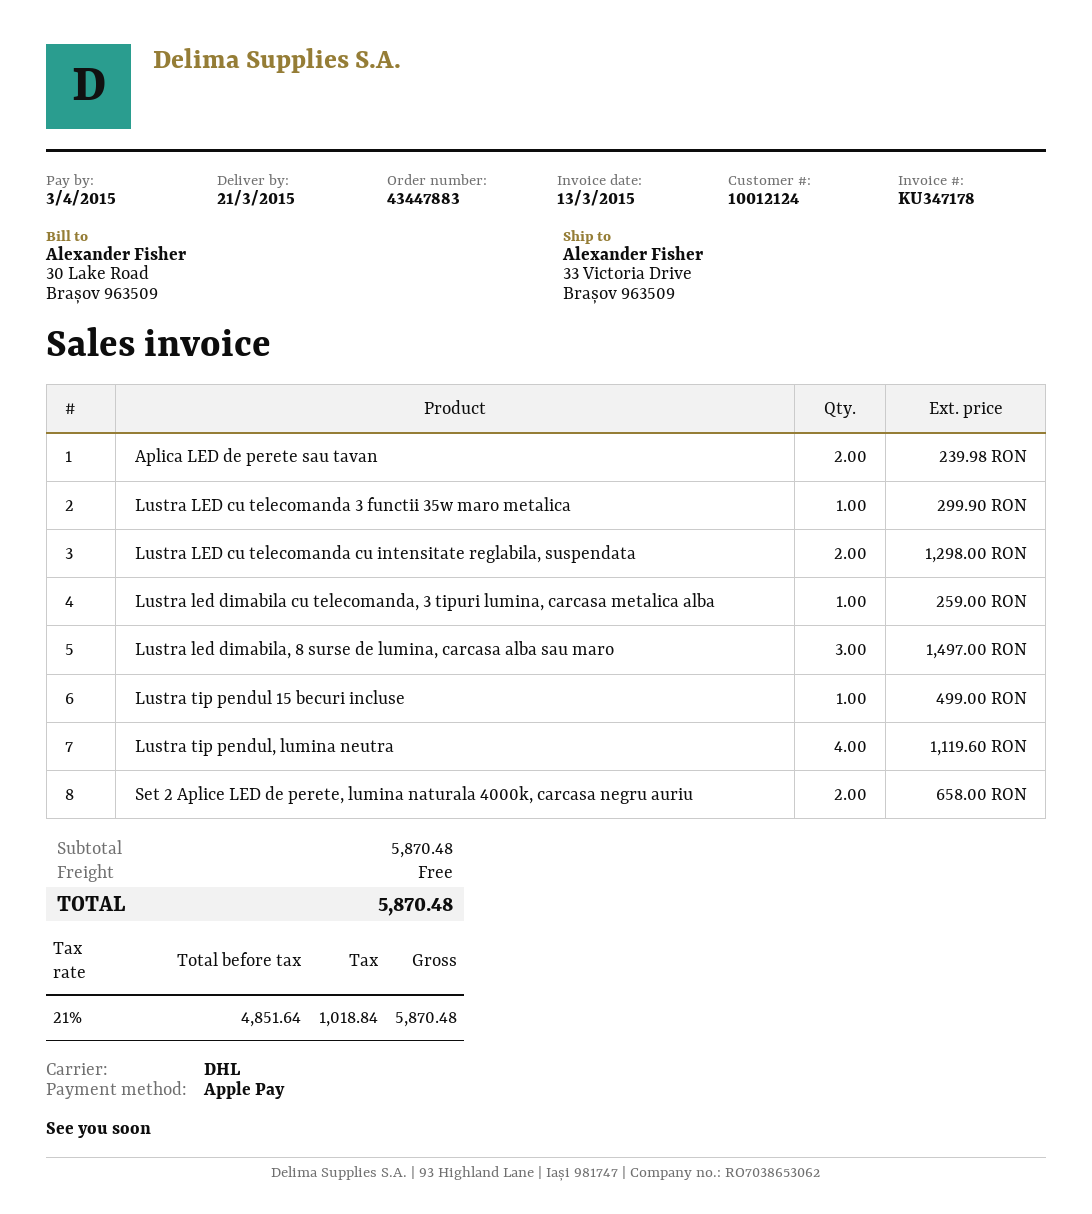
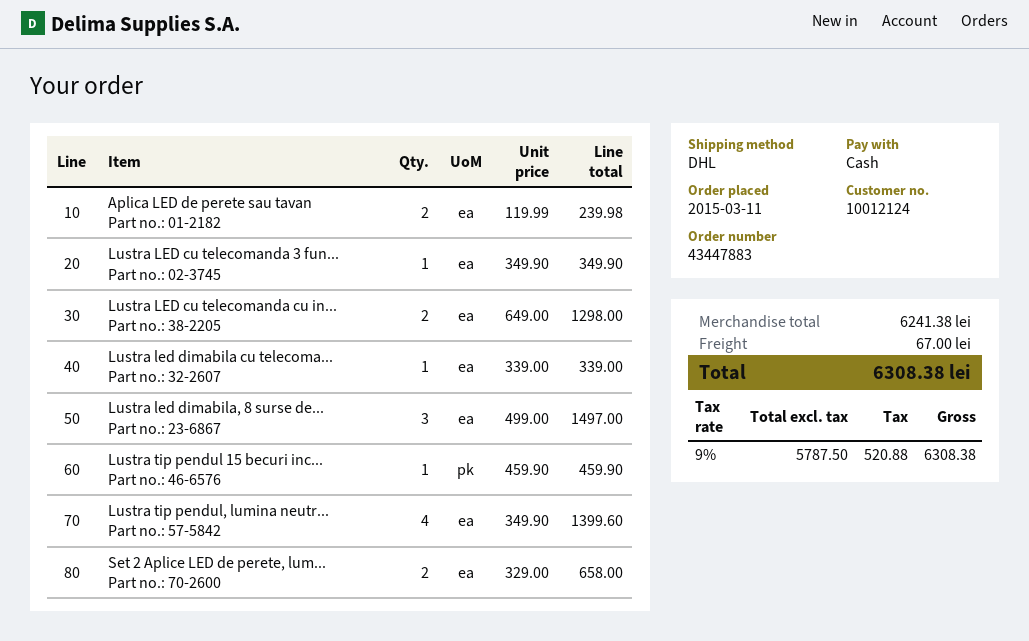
payment method: Apple Pay -> cash
Lustra LED cu telecomanda 3 functii 35w maro metalica: 1 for 299.90 -> 1 for 349.90
Lustra led dimabila cu telecomanda, 3 tipuri lumina, carcasa metalica alba: 1 for 259.00 -> 1 for 339.00
Lustra tip pendul 15 becuri incluse: 1 for 499.00 -> 1 for 459.90
Lustra tip pendul, lumina neutra: 4 for 1119.60 -> 4 for 1399.60
subtotal: 5870.48 -> 6241.38
shipping: 0.00 -> 67.00
net: 4851.64 -> 5787.50
tax: 21% = 1018.84 -> 9% = 520.88
total: 5870.48 -> 6308.38

